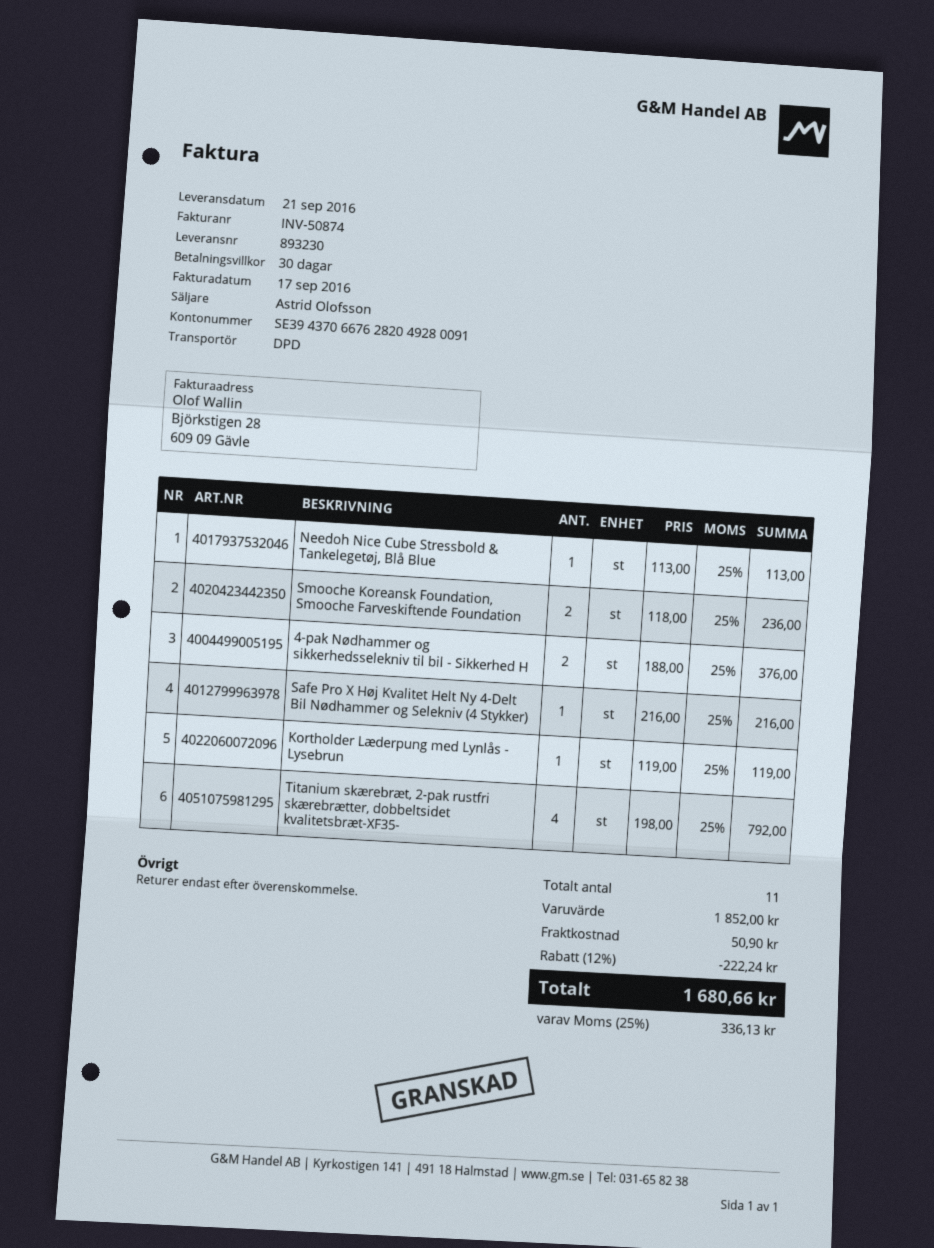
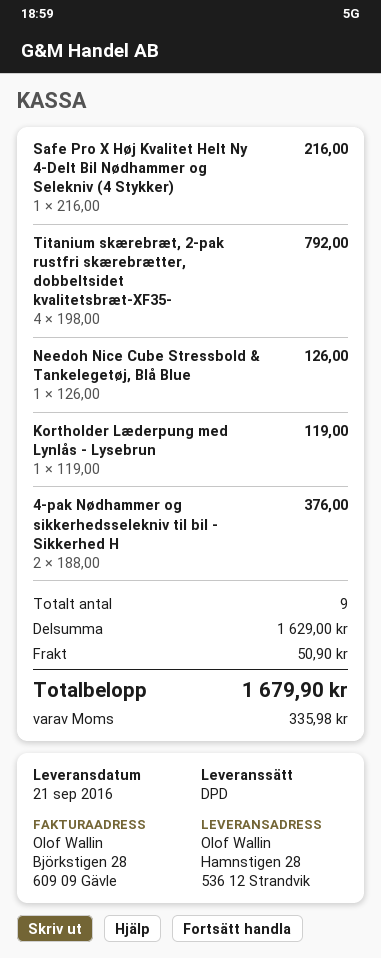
Needoh Nice Cube Stressbold & Tankelegetøj, Blå Blue: 1 x 113.00 = 113.00 -> 1 x 126.00 = 126.00
Smooche Koreansk Foundation, Smooche Farveskiftende Foundation: 2 x 118.00 = 236.00 -> none
total quantity: 11 -> 9
subtotal: 1852.00 -> 1629.00
discount: 12% = 222.24 -> none
tax: 336.13 -> 335.98
total: 1680.66 -> 1679.90

